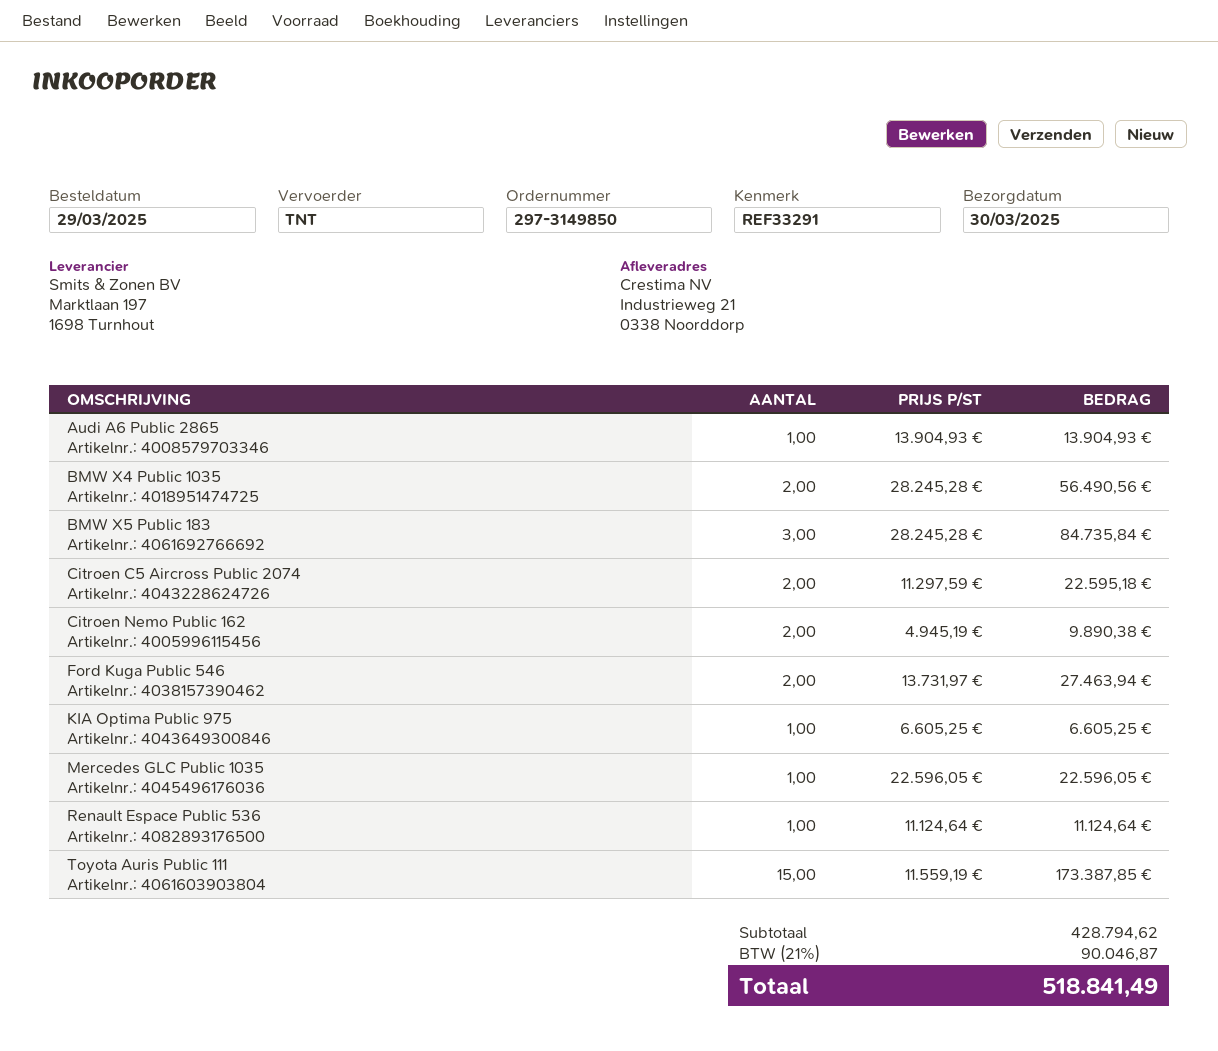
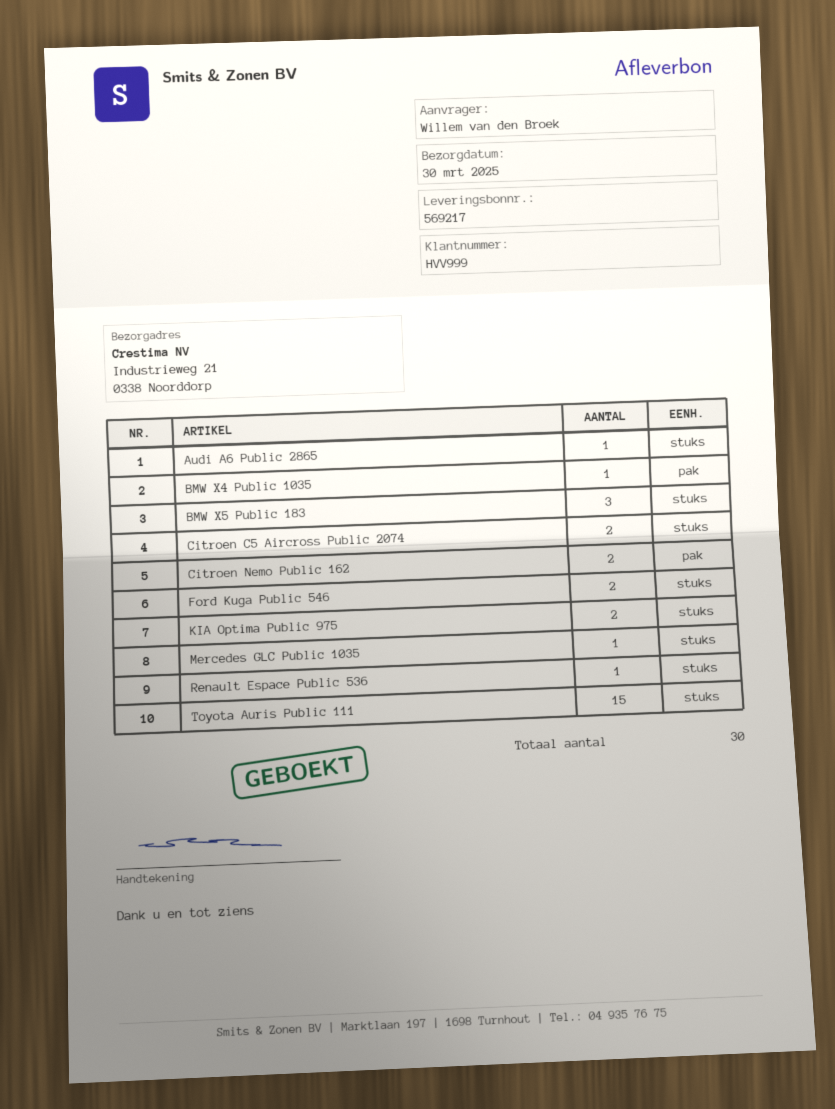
BMW X4 Public 1035: 2 -> 1
KIA Optima Public 975: 1 -> 2

